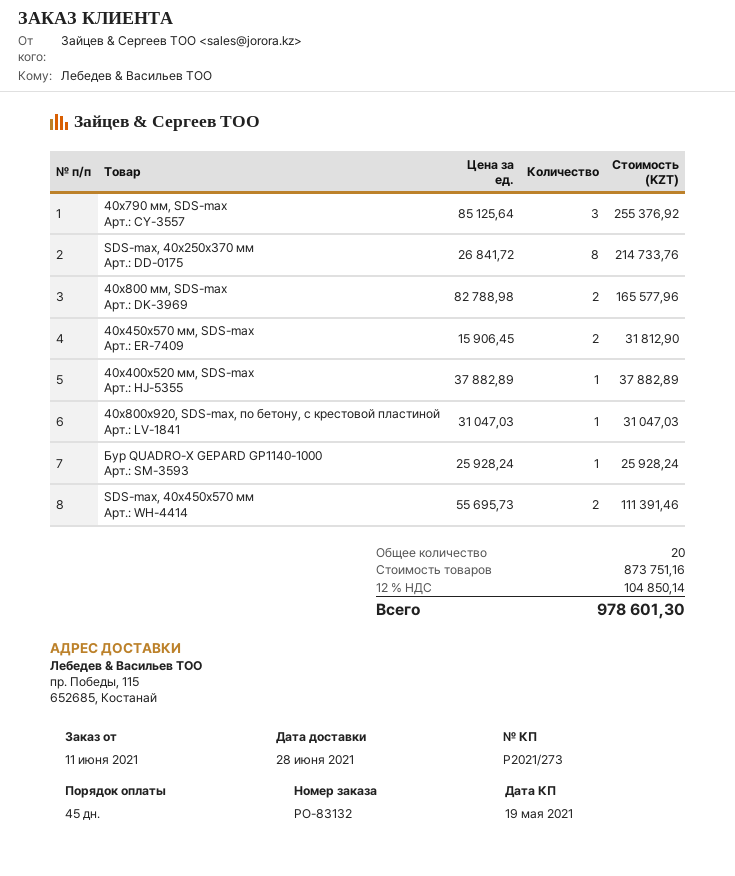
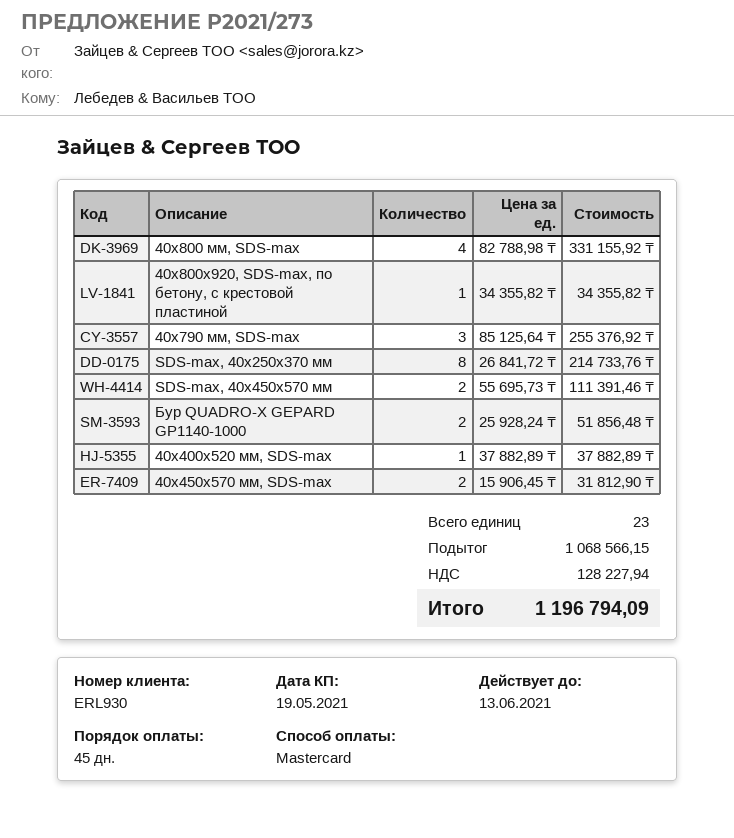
40x800 мм, SDS-max: 2 x 82788.98 = 165577.96 -> 4 x 82788.98 = 331155.92
40x800x920, SDS-max, по бетону, c крестовой пластиной: 1 x 31047.03 = 31047.03 -> 1 x 34355.82 = 34355.82
Бур QUADRO-X GEPARD GP1140-1000: 1 x 25928.24 = 25928.24 -> 2 x 25928.24 = 51856.48
total quantity: 20 -> 23
subtotal: 873751.16 -> 1068566.15
tax: 104850.14 -> 128227.94
total: 978601.30 -> 1196794.09

